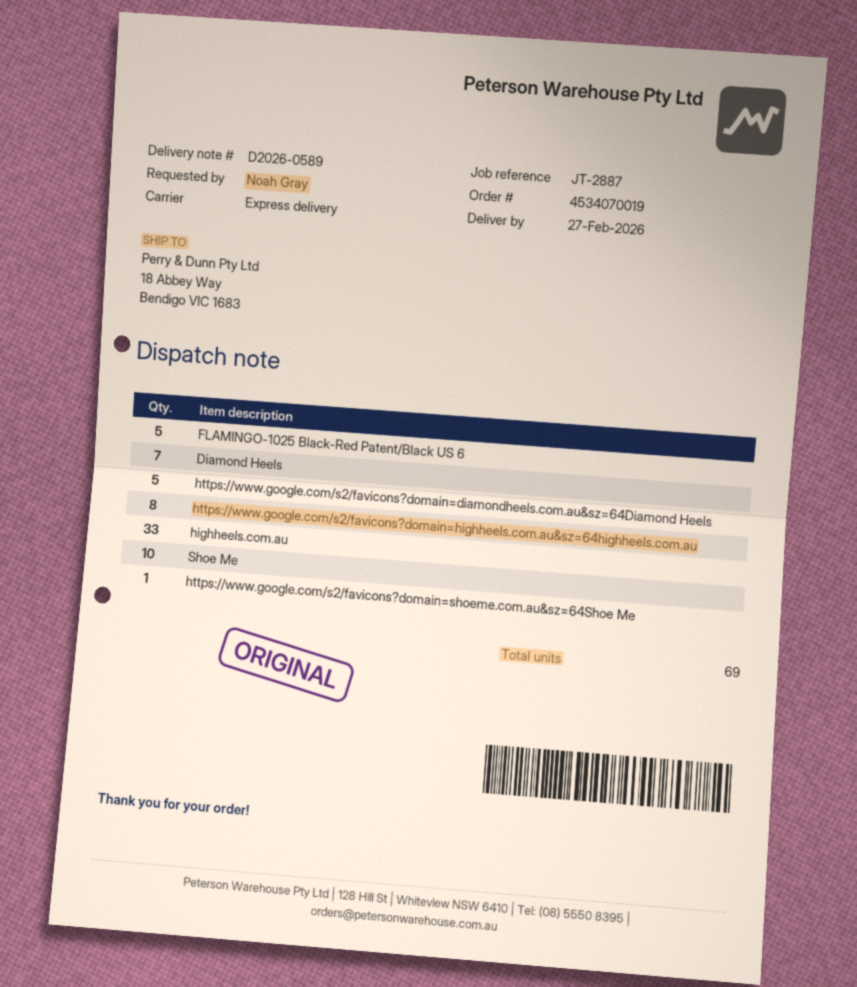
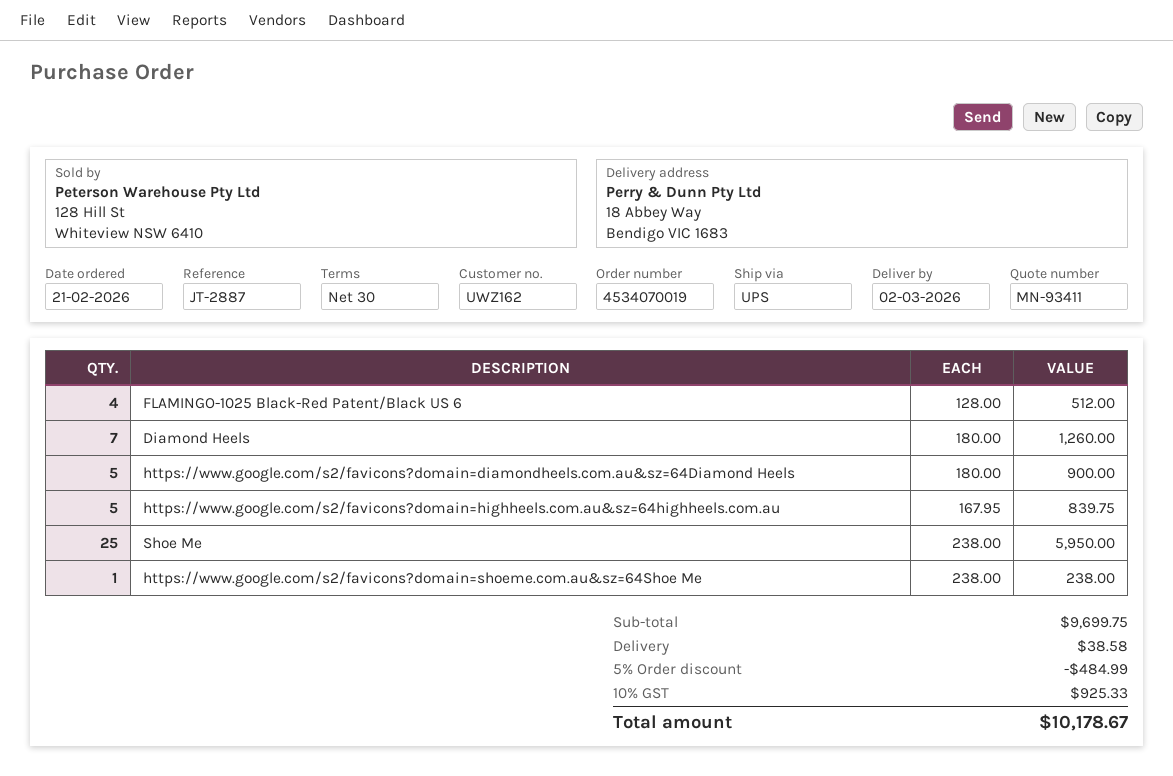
delivery date: 2026-02-27 -> 2026-03-02
shipping method: express -> UPS
FLAMINGO-1025 Black-Red Patent/Black US 6: 5 -> 4
https://www.google.com/s2/favicons?domain=highheels.com.au&sz=64highheels.com.au: 8 -> 5
highheels.com.au: 33 -> none
Shoe Me: 10 -> 25

